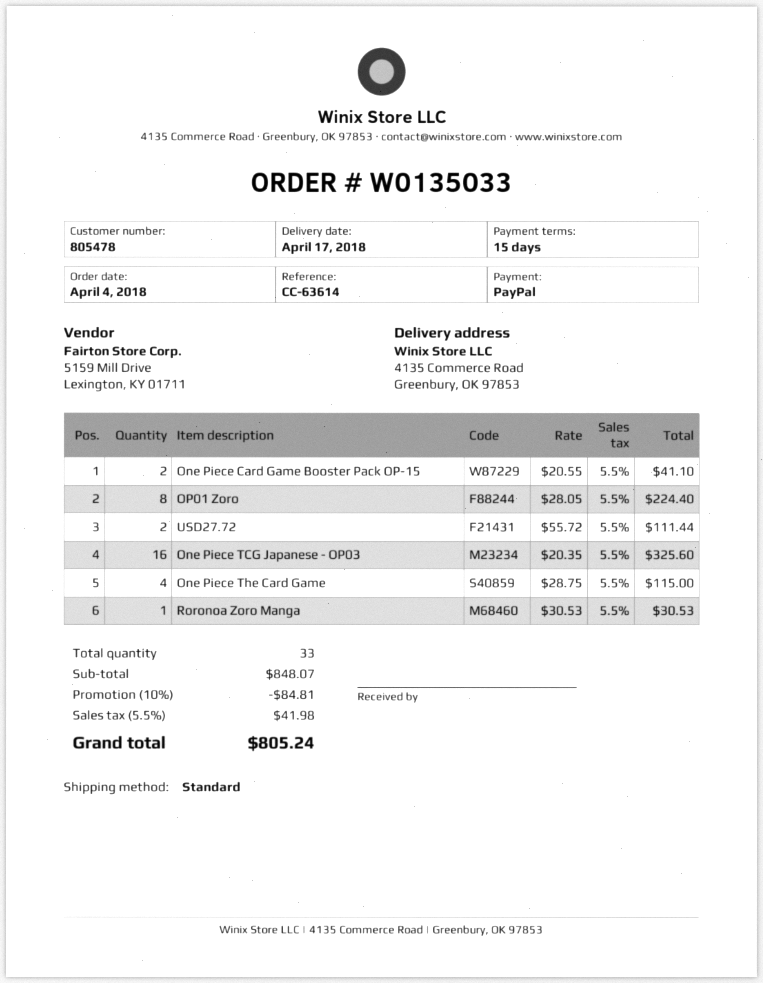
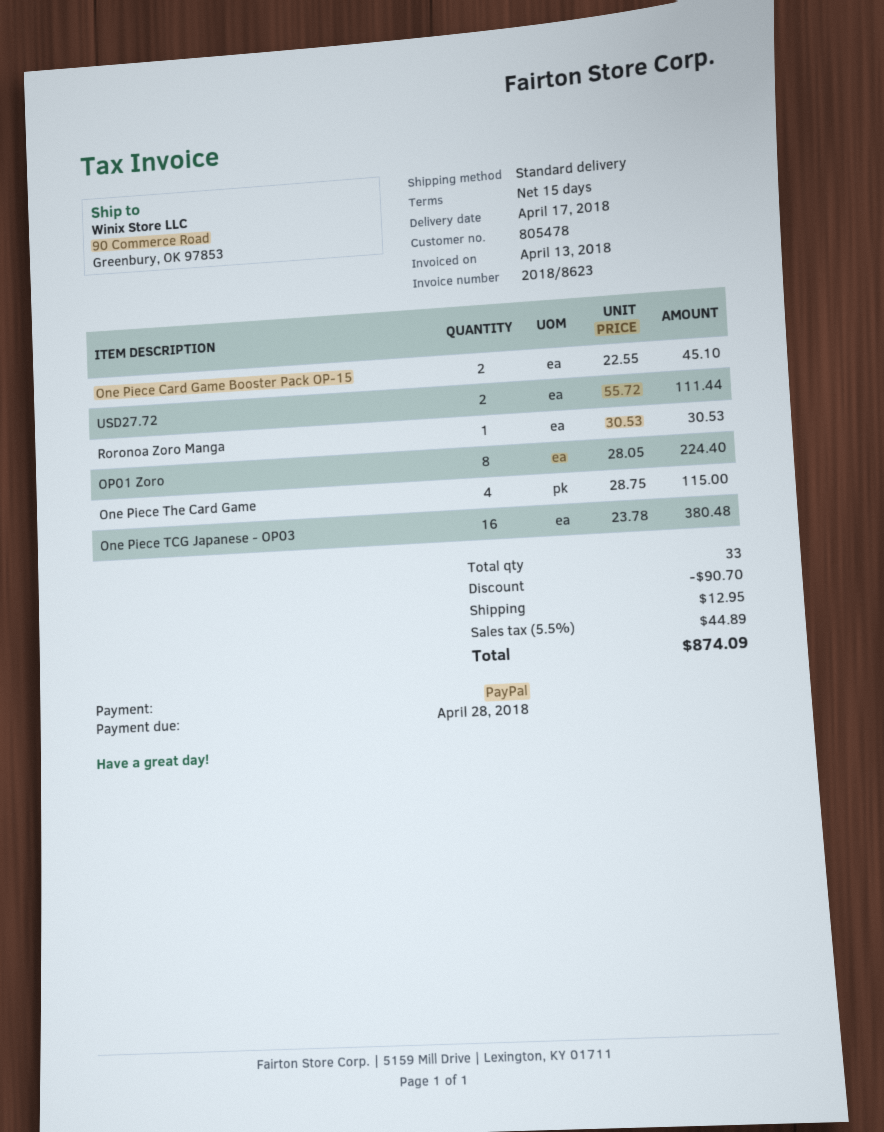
ship to: 4135 Commerce Road, Greenbury, OK 97853 -> 90 Commerce Road, Greenbury, OK 97853
One Piece Card Game Booster Pack OP-15: 2 x 20.55 = 41.10 -> 2 x 22.55 = 45.10
One Piece TCG Japanese - OP03: 16 x 20.35 = 325.60 -> 16 x 23.78 = 380.48
discount: 84.81 -> 90.70
shipping: none -> 12.95
tax: 5.5% = 41.98 -> 5.5% = 44.89
total: 805.24 -> 874.09

